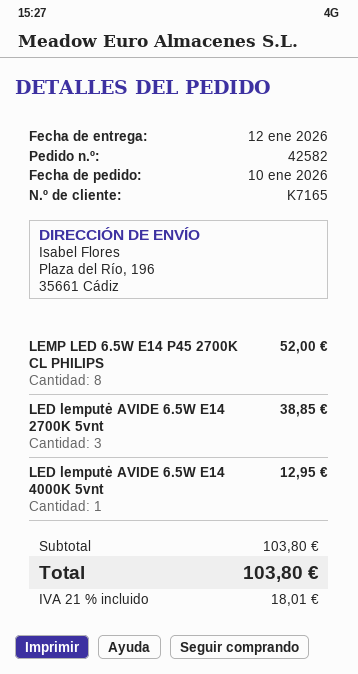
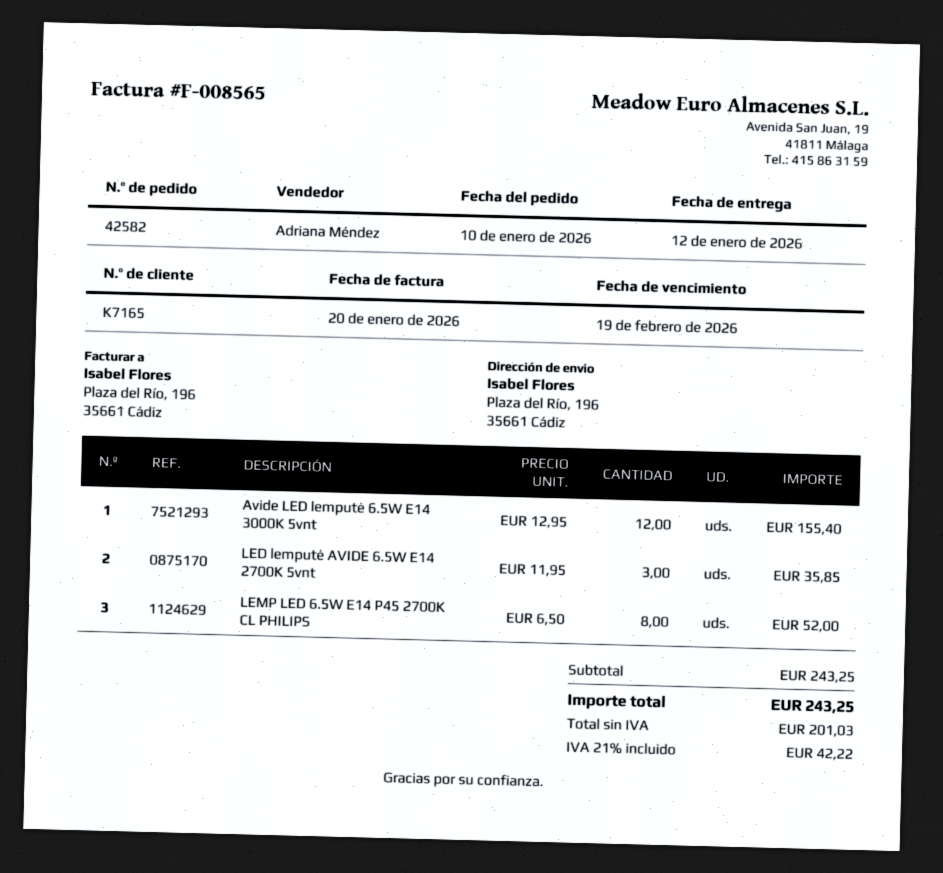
LED lemputė AVIDE 6.5W E14 2700K 5vnt: 3 for 38.85 -> 3 for 35.85
LED lemputė AVIDE 6.5W E14 4000K 5vnt: 1 for 12.95 -> none
Avide LED lemputė 6.5W E14 3000K 5vnt: none -> 12 for 155.40
subtotal: 103.80 -> 243.25
tax: 21% = 18.01 -> 21% = 42.22
total: 103.80 -> 243.25

